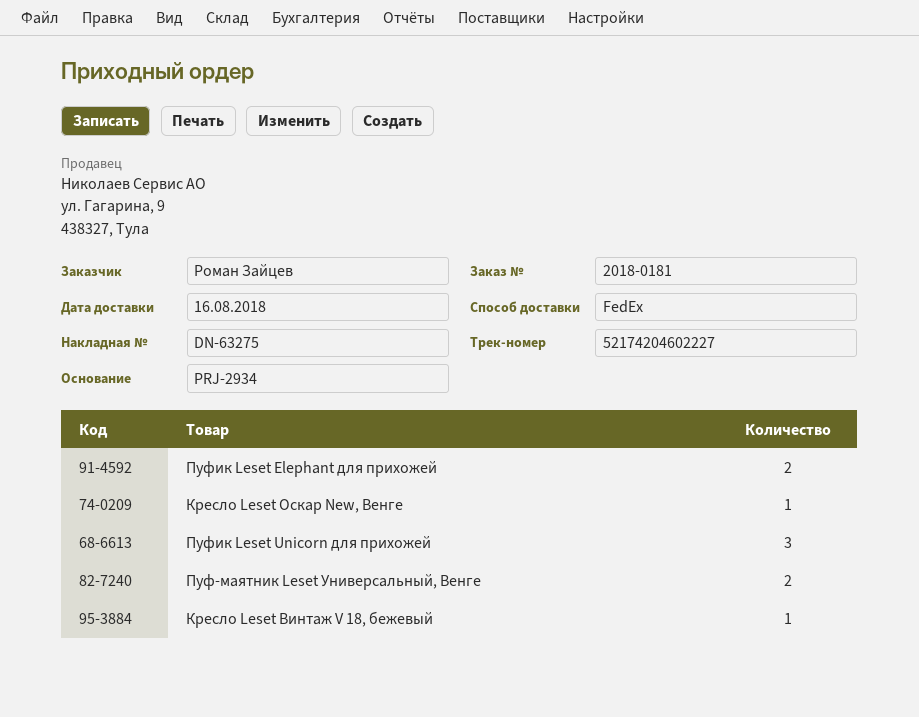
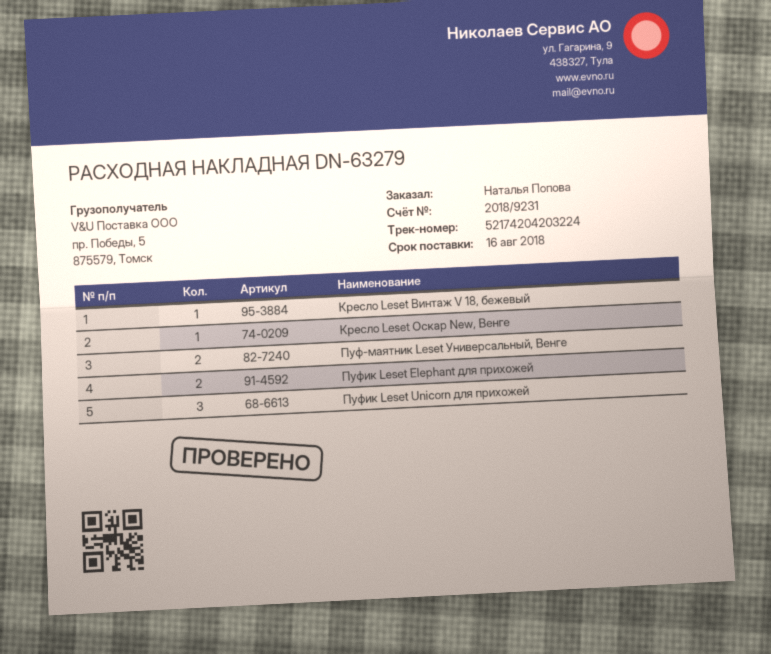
delivery note number: DN-63275 -> DN-63279
ordered by: Роман Зайцев -> Наталья Попова
tracking number: 52174204602227 -> 52174204203224

